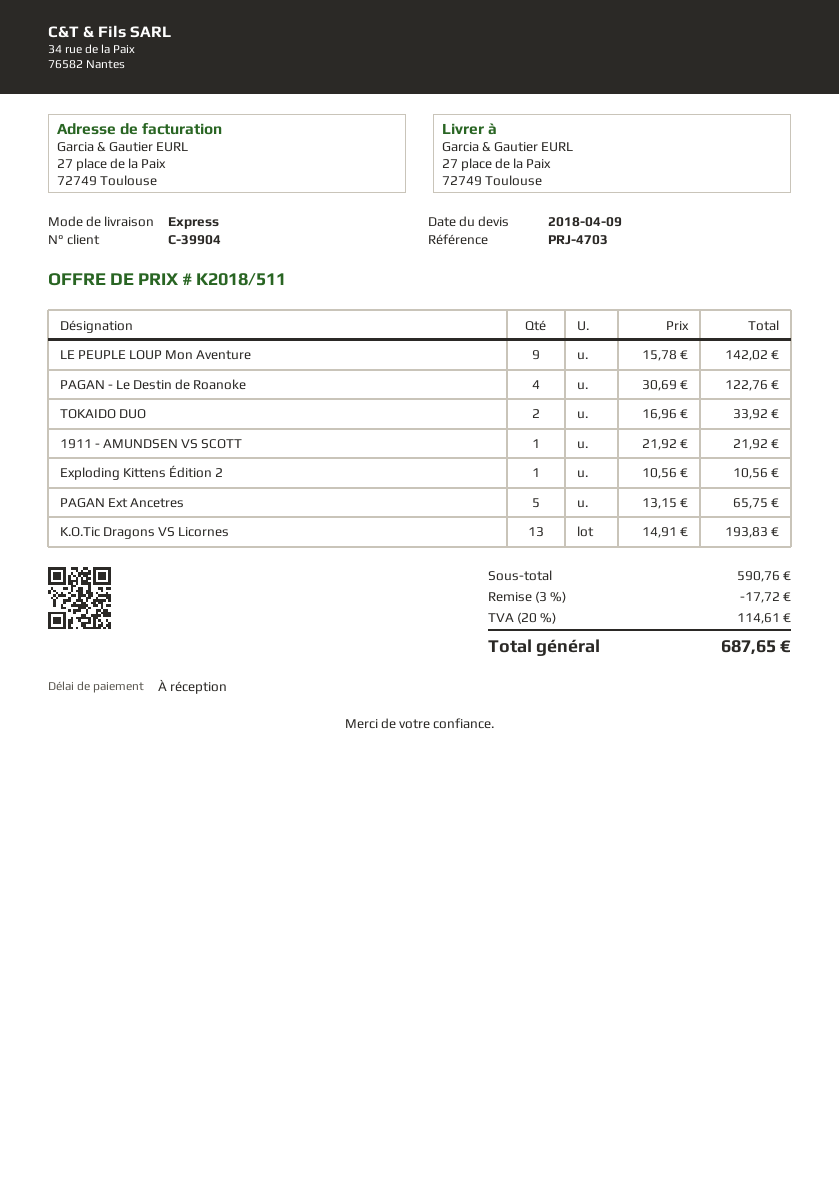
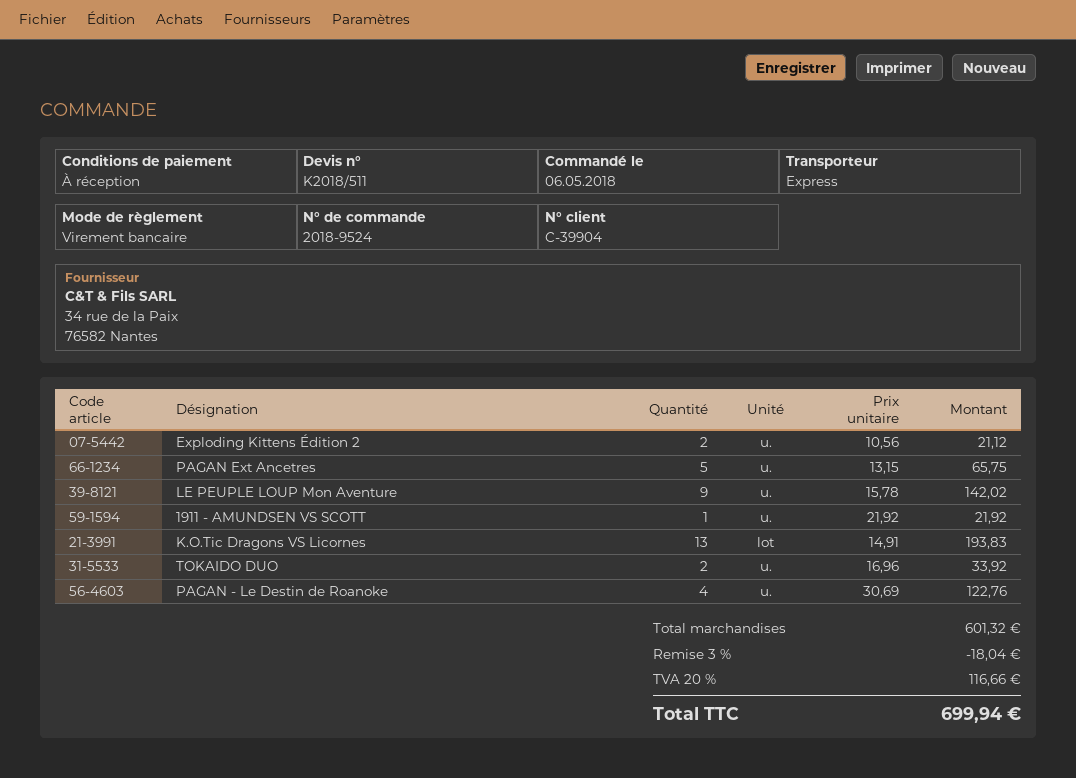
Exploding Kittens Édition 2: 1 x 10.56 = 10.56 -> 2 x 10.56 = 21.12
subtotal: 590.76 -> 601.32
discount: 3% = 17.72 -> 3% = 18.04
tax: 20% = 114.61 -> 20% = 116.66
total: 687.65 -> 699.94

